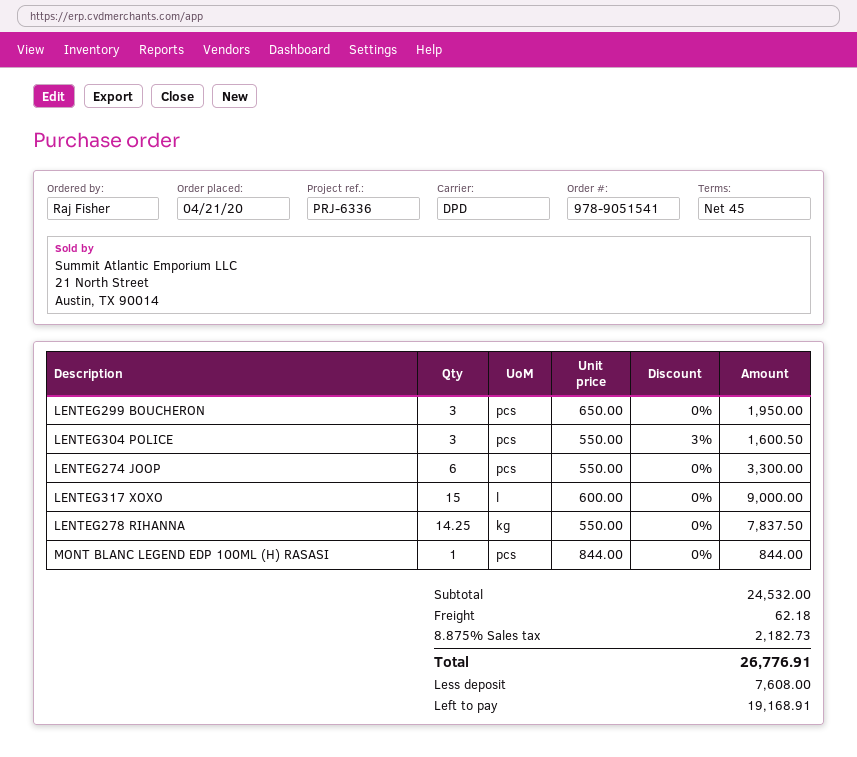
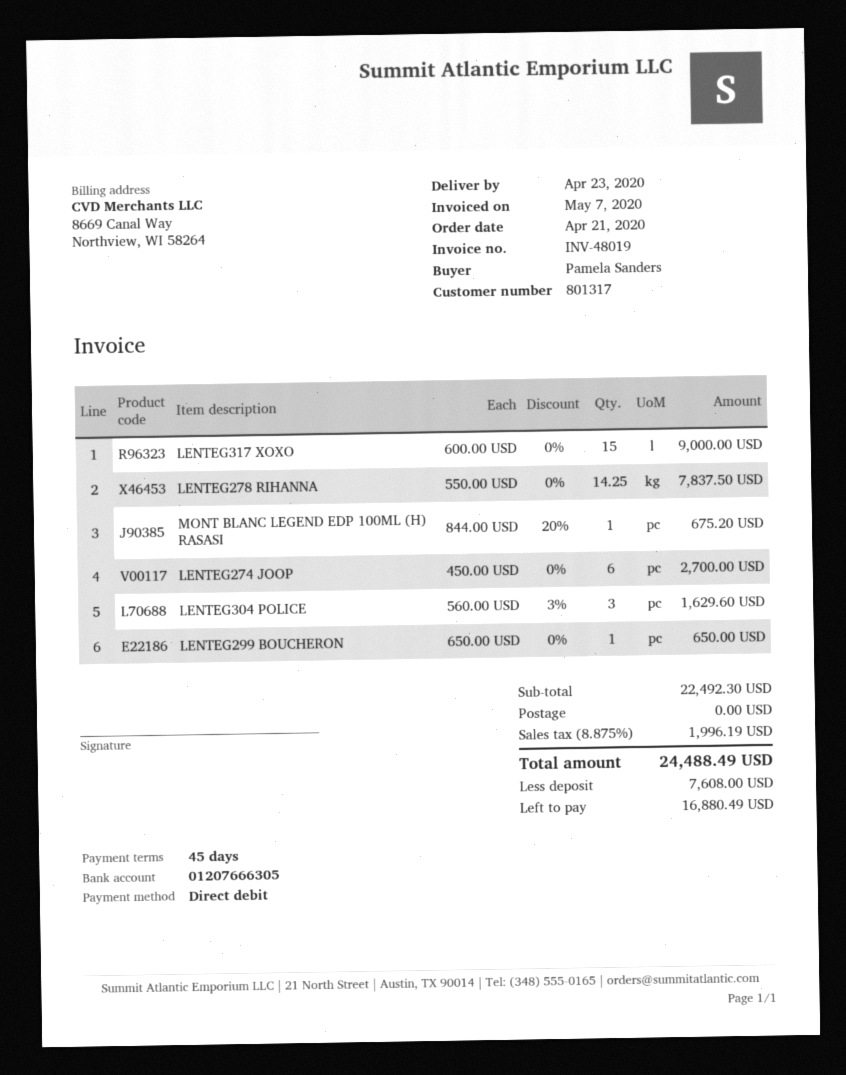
ordered by: Raj Fisher -> Pamela Sanders
LENTEG299 BOUCHERON: 3 x 650.00 = 1950.00 -> 1 x 650.00 = 650.00
LENTEG304 POLICE: 3 x 550.00 - 3% = 1600.50 -> 3 x 560.00 - 3% = 1629.60
LENTEG274 JOOP: 6 x 550.00 = 3300.00 -> 6 x 450.00 = 2700.00
MONT BLANC LEGEND EDP 100ML (H) RASASI: 1 x 844.00 = 844.00 -> 1 x 844.00 - 20% = 675.20
subtotal: 24532.00 -> 22492.30
shipping: 62.18 -> 0.00
tax: 8.875% = 2182.73 -> 8.875% = 1996.19
total: 26776.91 -> 24488.49
balance: 19168.91 -> 16880.49

